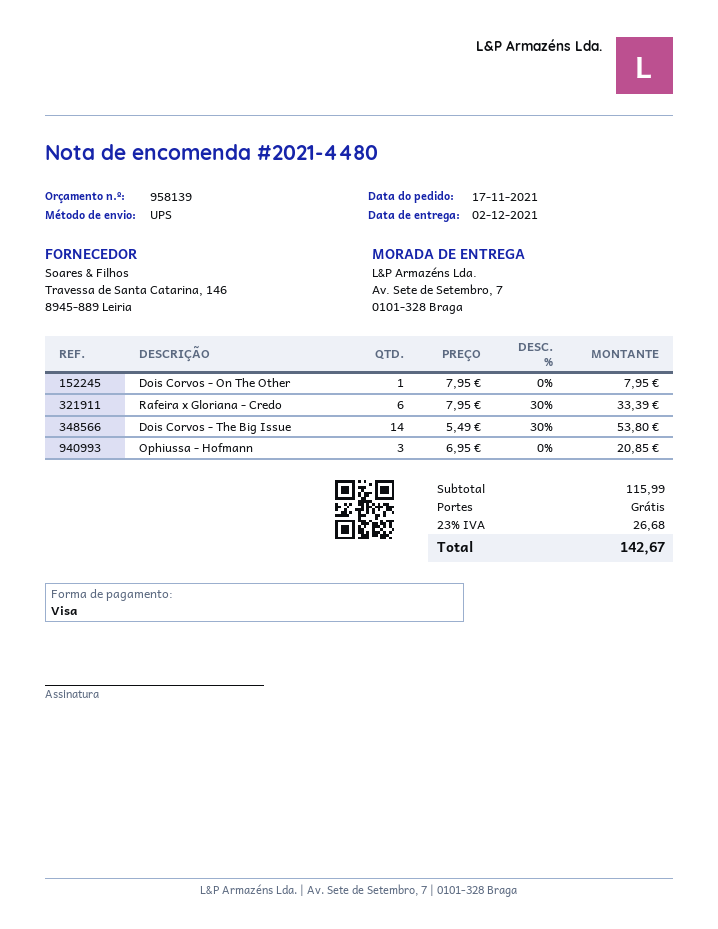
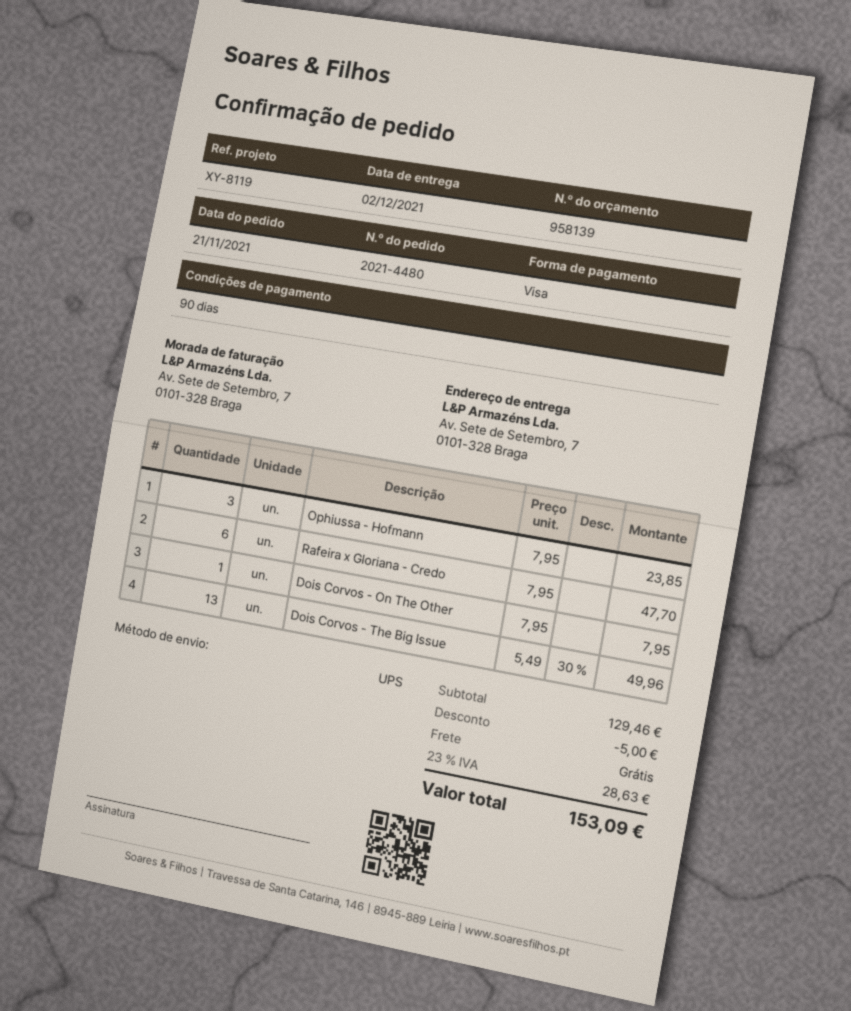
order date: 2021-11-17 -> 2021-11-21
Rafeira x Gloriana - Credo: 6 x 7.95 - 30% = 33.39 -> 6 x 7.95 = 47.70
Dois Corvos - The Big Issue: 14 x 5.49 - 30% = 53.80 -> 13 x 5.49 - 30% = 49.96
Ophiussa - Hofmann: 3 x 6.95 = 20.85 -> 3 x 7.95 = 23.85
subtotal: 115.99 -> 129.46
discount: none -> 5.00
tax: 23% = 26.68 -> 23% = 28.63
total: 142.67 -> 153.09

